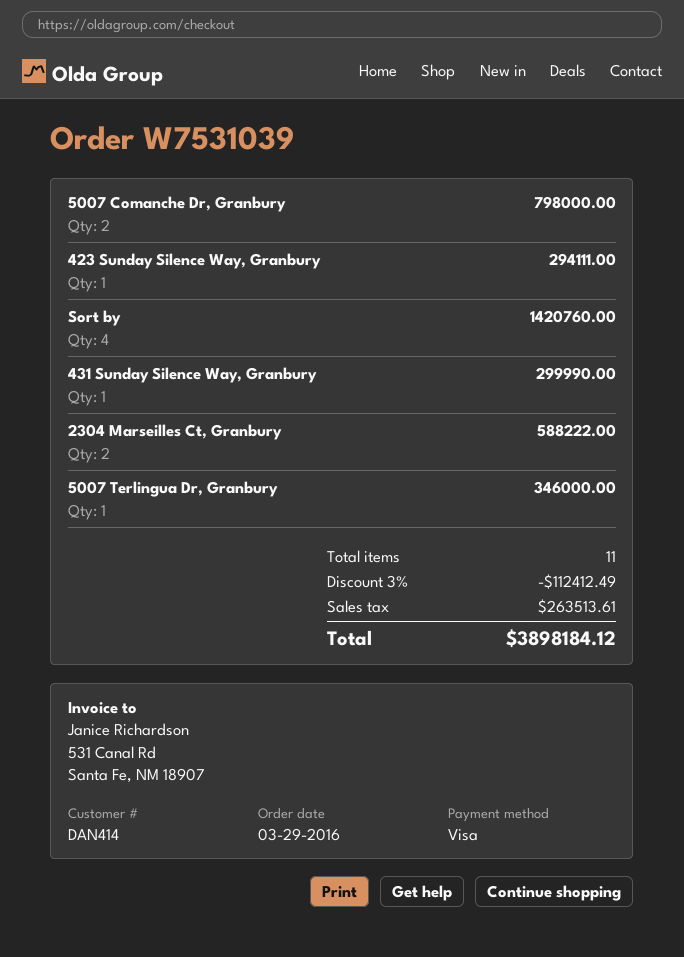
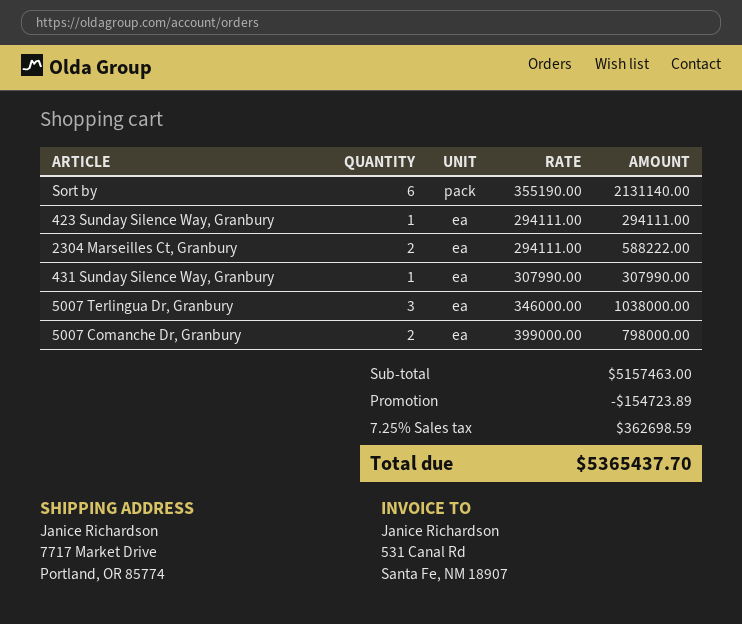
Sort by: 4 for 1420760.00 -> 6 for 2131140.00
431 Sunday Silence Way, Granbury: 1 for 299990.00 -> 1 for 307990.00
5007 Terlingua Dr, Granbury: 1 for 346000.00 -> 3 for 1038000.00
discount: 112412.49 -> 154723.89
tax: 263513.61 -> 362698.59
total: 3898184.12 -> 5365437.70

